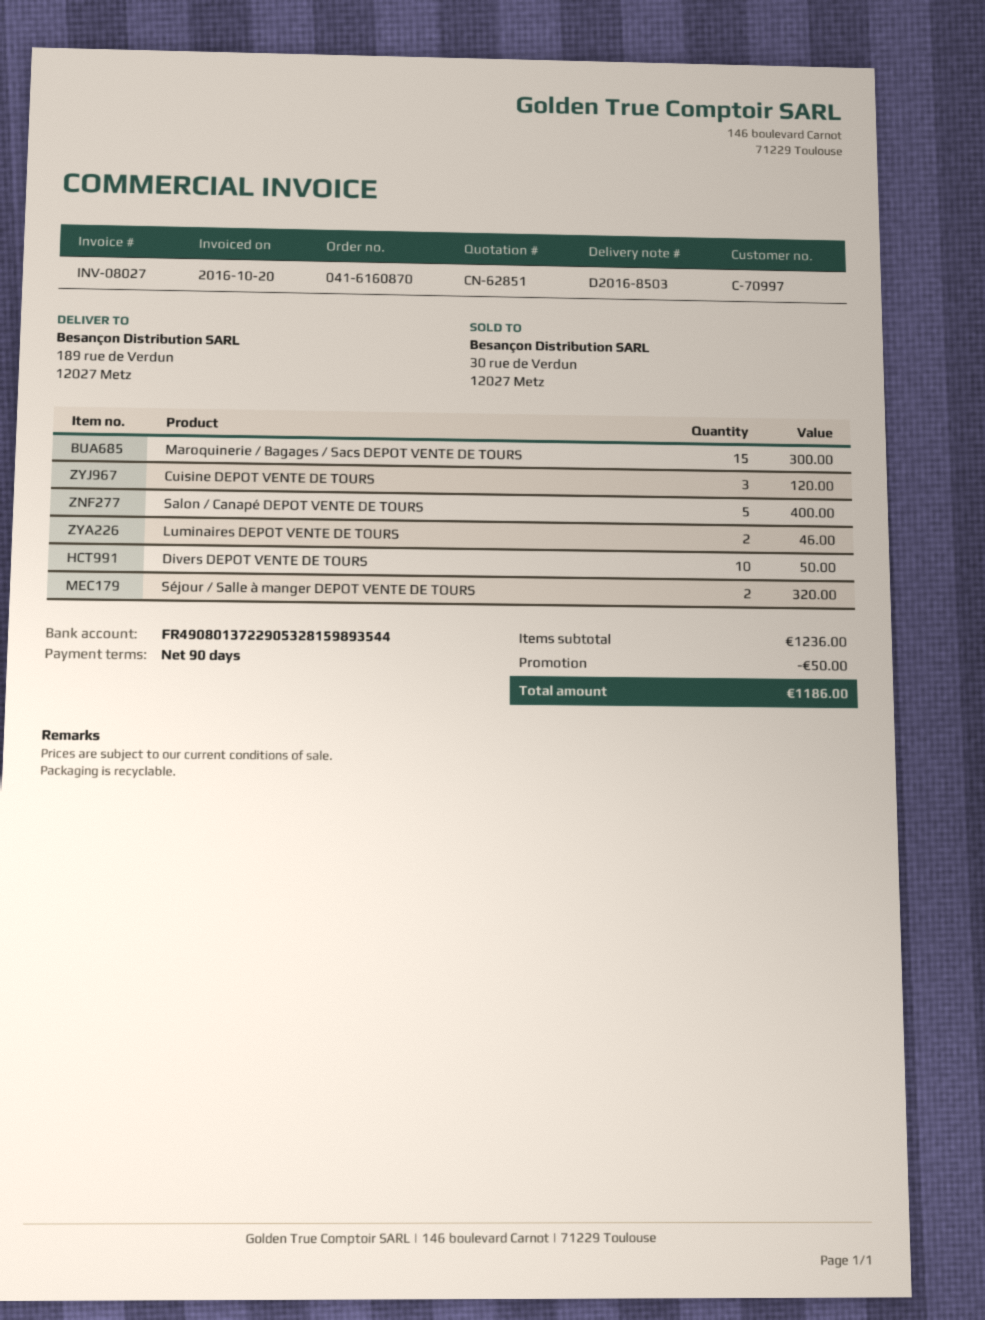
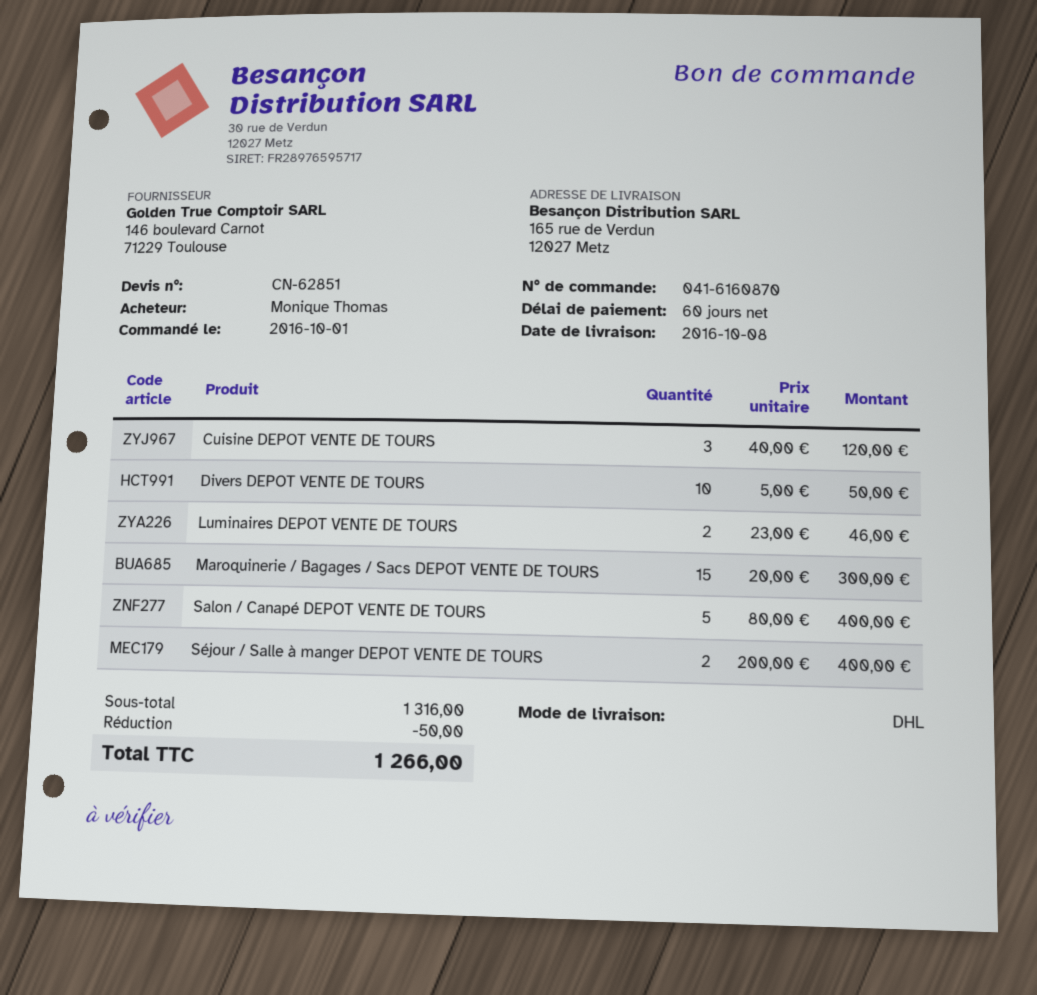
payment terms: 90 days -> 60 days
ship to: 189 rue de Verdun, 12027 Metz -> 165 rue de Verdun, 12027 Metz
Séjour / Salle à manger DEPOT VENTE DE TOURS: 2 for 320.00 -> 2 for 400.00
subtotal: 1236.00 -> 1316.00
total: 1186.00 -> 1266.00

